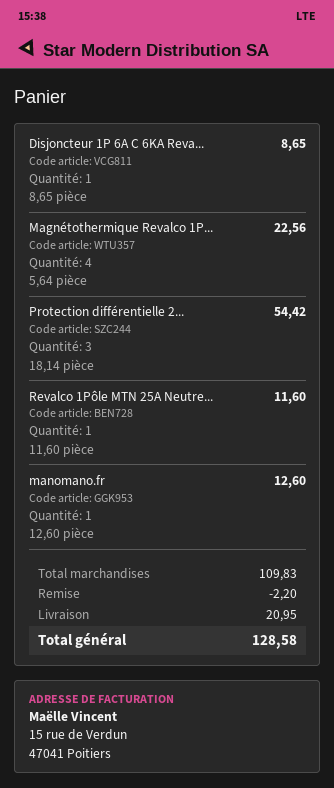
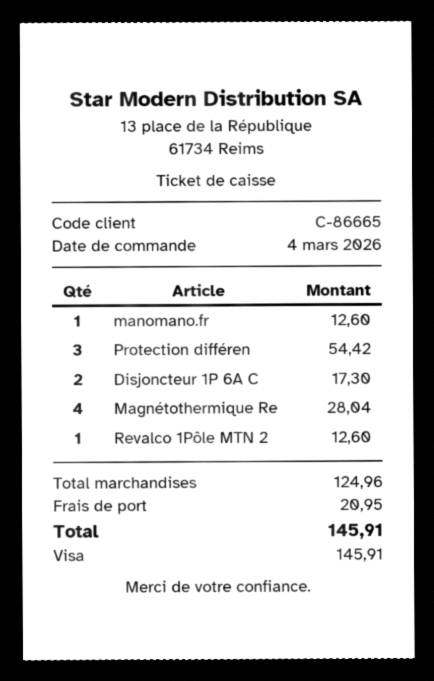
Disjoncteur 1P 6A C 6KA Reva...: 1 for 8.65 -> 2 for 17.30
Magnétothermique Revalco 1P...: 4 for 22.56 -> 4 for 28.04
Revalco 1Pôle MTN 25A Neutre...: 1 for 11.60 -> 1 for 12.60
subtotal: 109.83 -> 124.96
discount: 2.20 -> none
total: 128.58 -> 145.91

